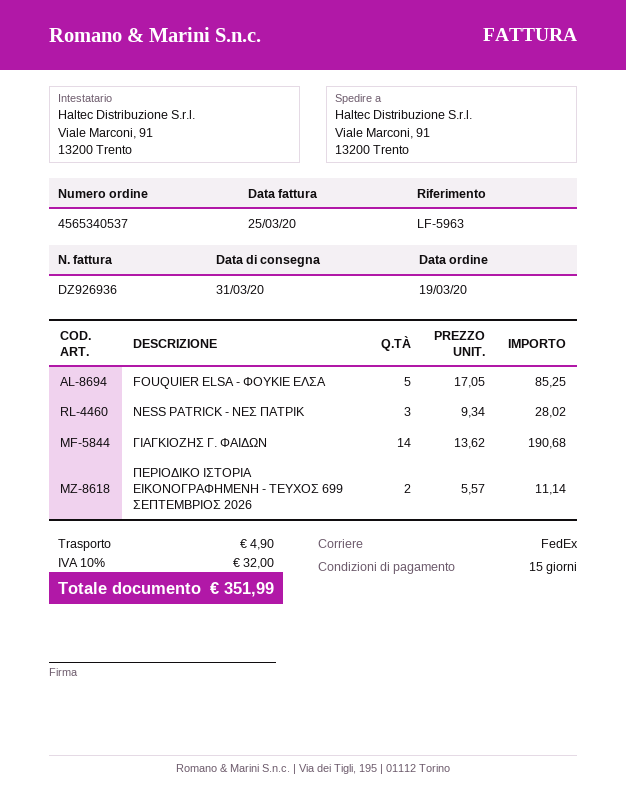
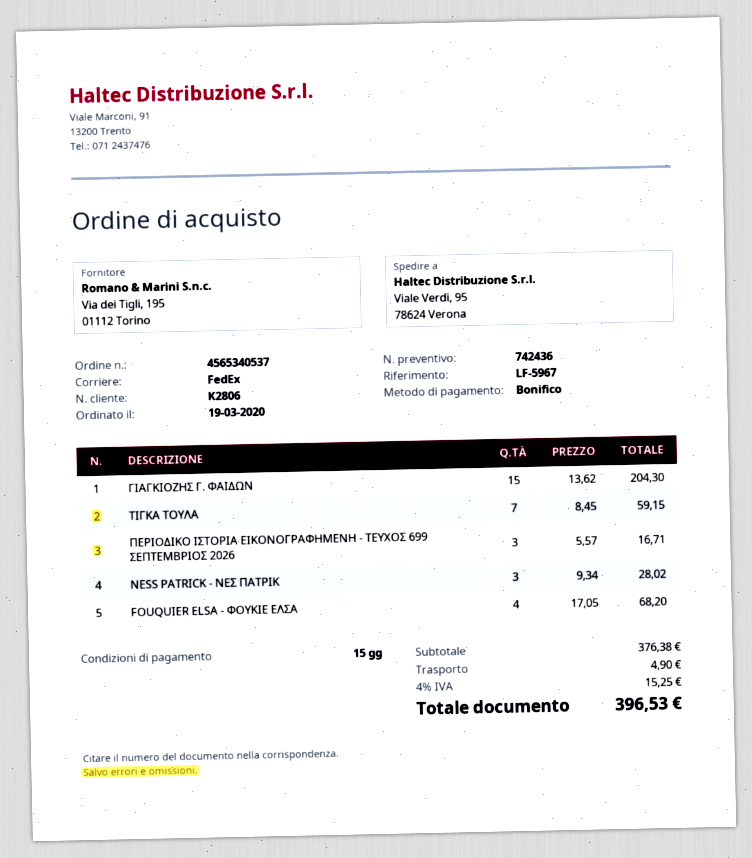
reference: LF-5963 -> LF-5967
ship to: Viale Marconi, 91, 13200 Trento -> Viale Verdi, 95, 78624 Verona
FOUQUIER ELSA - ΦΟΥΚΙΕ ΕΛΣΑ: 5 x 17.05 = 85.25 -> 4 x 17.05 = 68.20
ΓΙΑΓΚΙΟΖΗΣ Γ. ΦΑΙΔΩΝ: 14 x 13.62 = 190.68 -> 15 x 13.62 = 204.30
ΠΕΡΙΟΔΙΚΟ ΙΣΤΟΡΙΑ ΕΙΚΟΝΟΓΡΑΦΗΜΕΝΗ - ΤΕΥΧΟΣ 699 ΣΕΠΤΕΜΒΡΙΟΣ 2026: 2 x 5.57 = 11.14 -> 3 x 5.57 = 16.71
ΤΙΓΚΑ ΤΟΥΛΑ: none -> 7 x 8.45 = 59.15
tax: 10% = 32.00 -> 4% = 15.25
total: 351.99 -> 396.53

